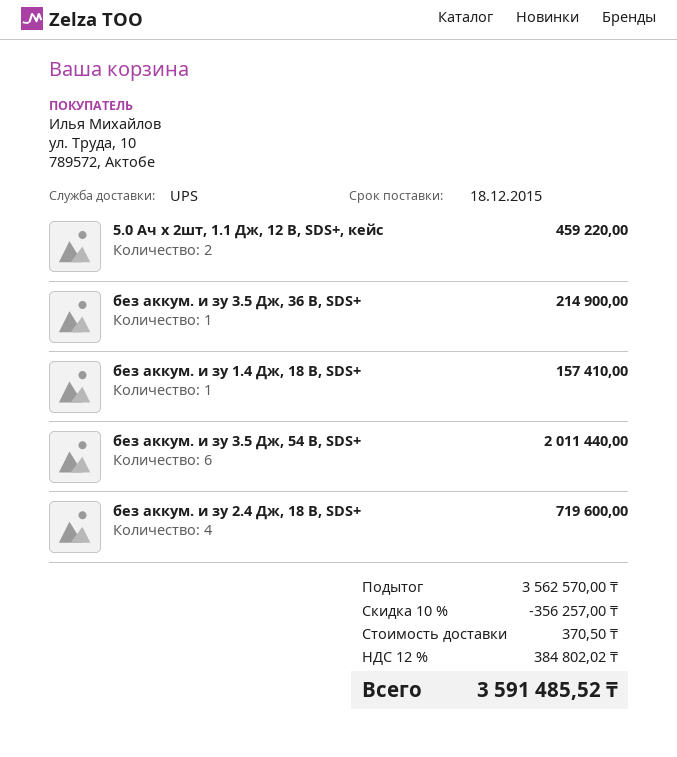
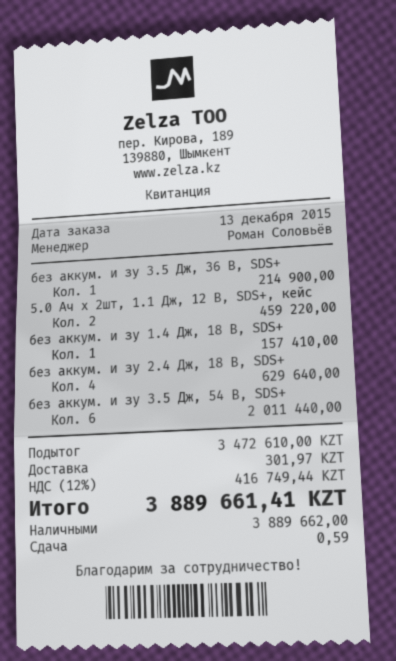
без аккум. и зу 2.4 Дж, 18 В, SDS+: 4 for 719600.00 -> 4 for 629640.00
subtotal: 3562570.00 -> 3472610.00
discount: 10% = 356257.00 -> none
shipping: 370.50 -> 301.97
tax: 12% = 384802.02 -> 12% = 416749.44
total: 3591485.52 -> 3889661.41

